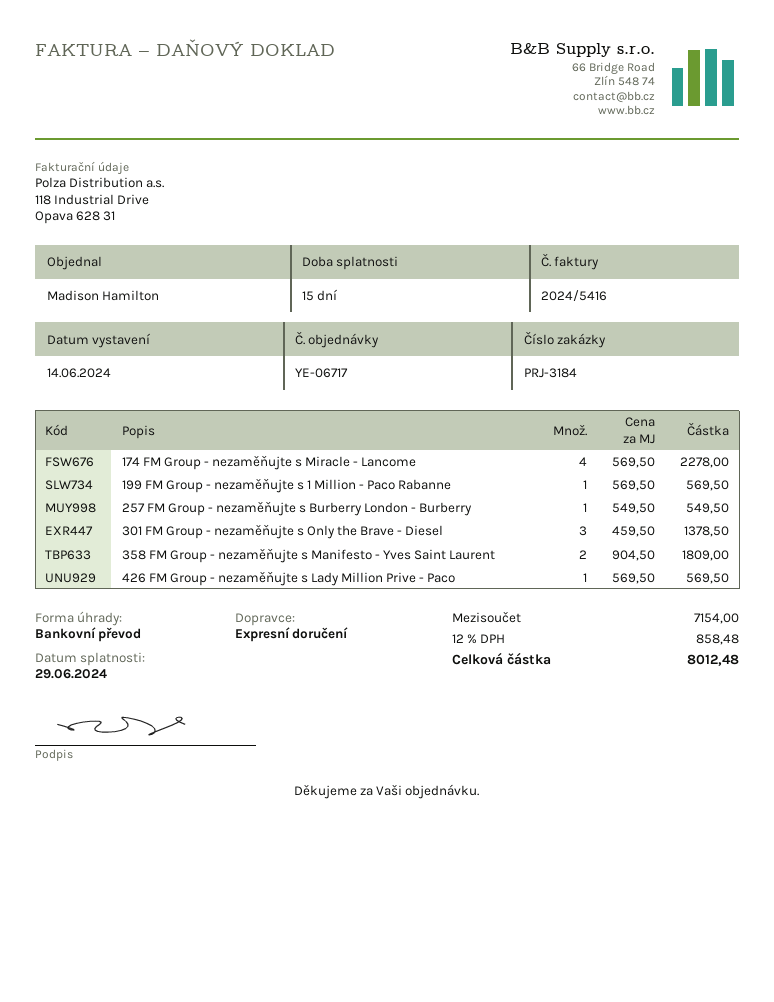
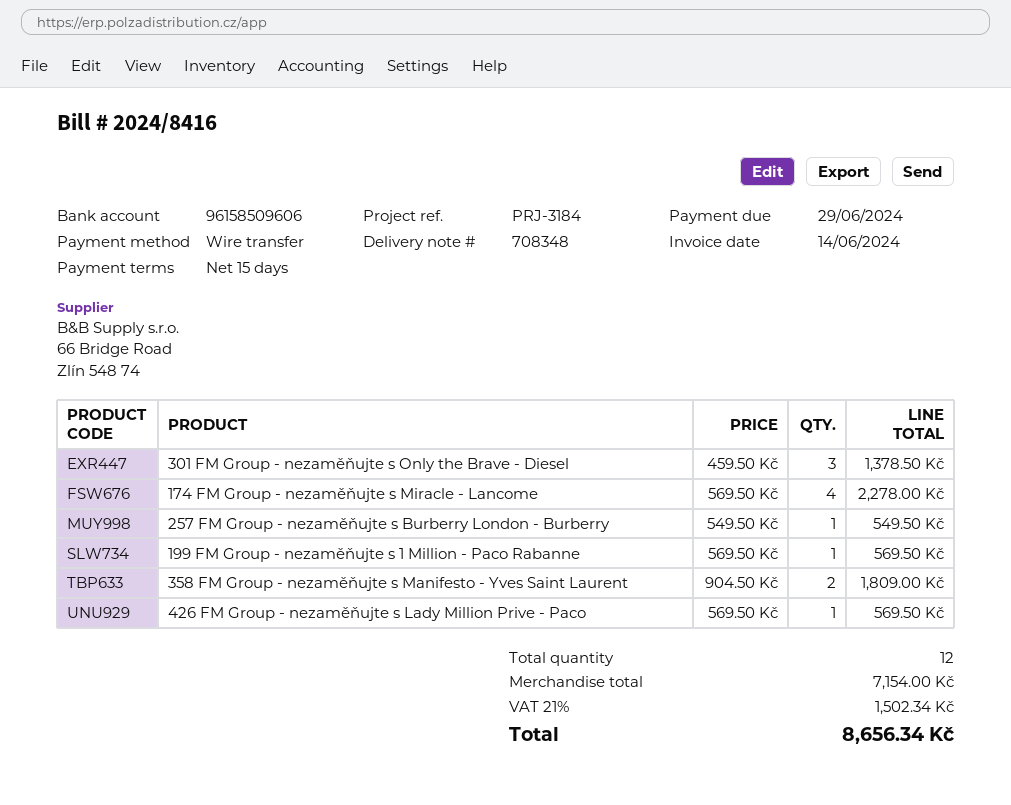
invoice number: 2024/5416 -> 2024/8416
tax: 12% = 858.48 -> 21% = 1502.34
total: 8012.48 -> 8656.34

